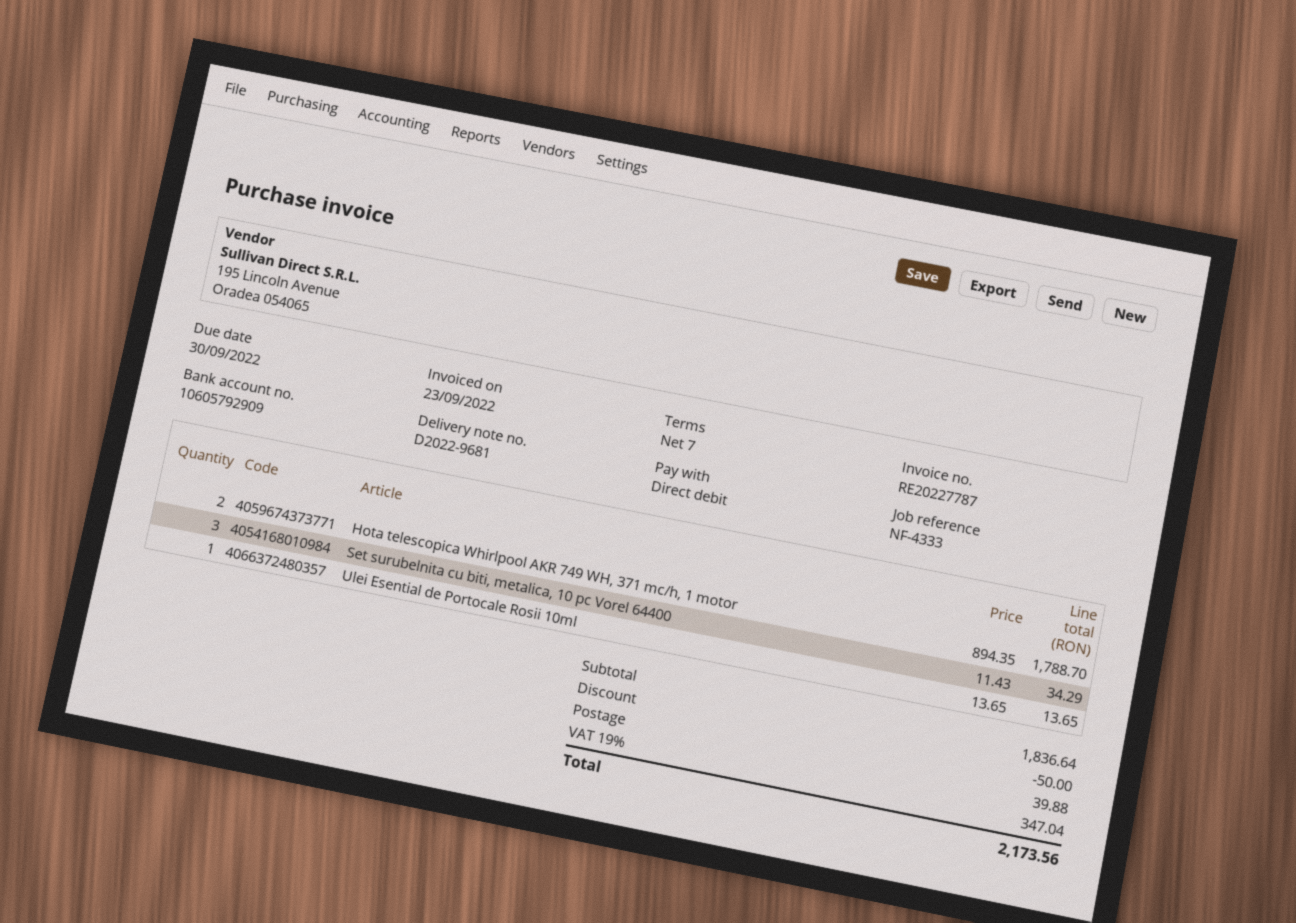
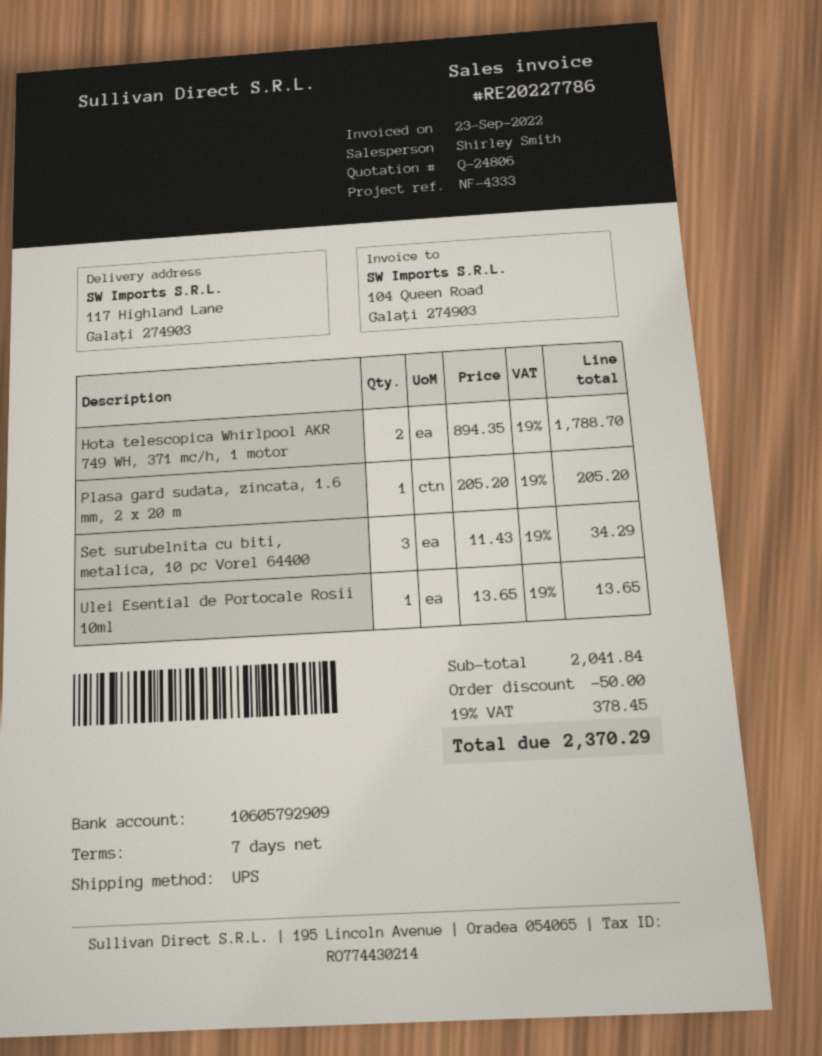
invoice number: RE20227787 -> RE20227786
Plasa gard sudata, zincata, 1.6 mm, 2 x 20 m: none -> 1 x 205.20 = 205.20
subtotal: 1836.64 -> 2041.84
shipping: 39.88 -> none
tax: 19% = 347.04 -> 19% = 378.45
total: 2173.56 -> 2370.29

